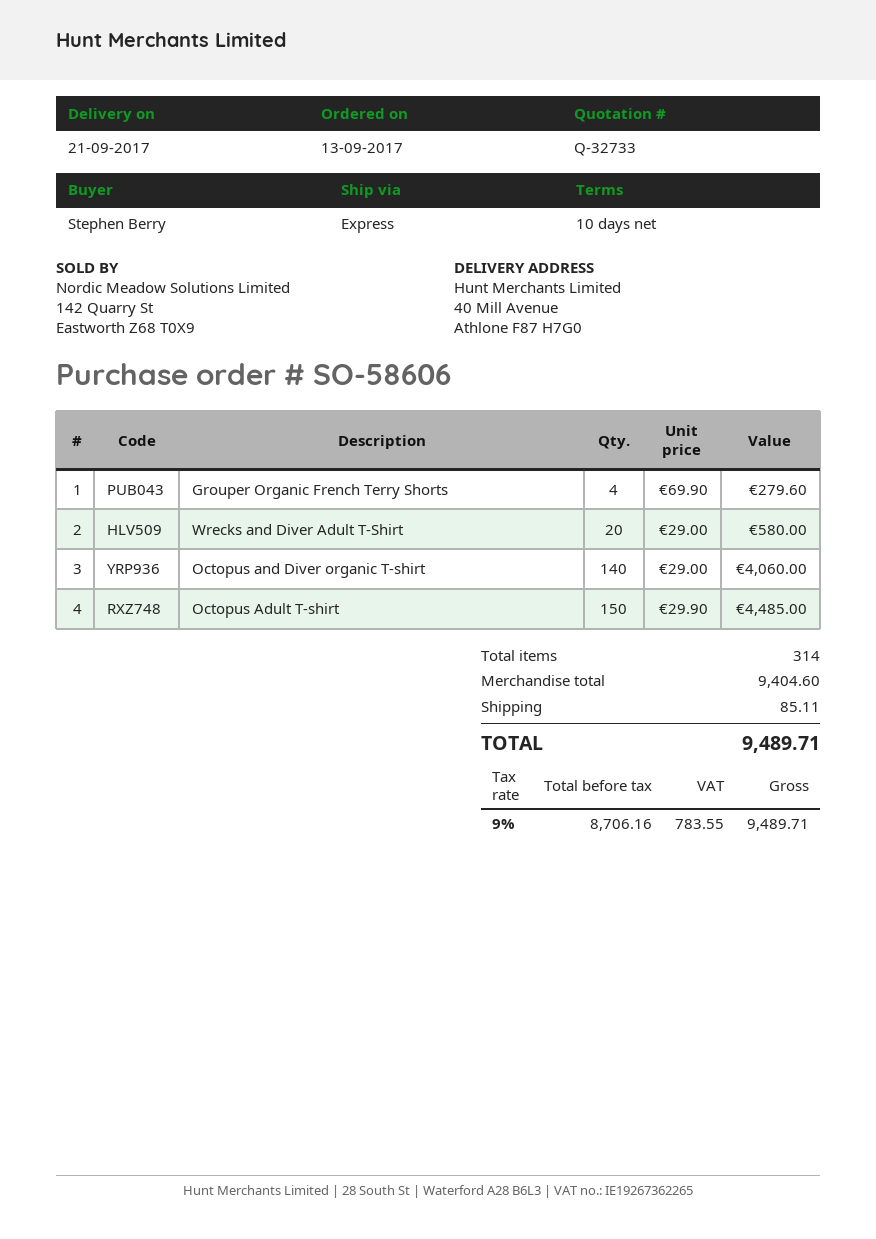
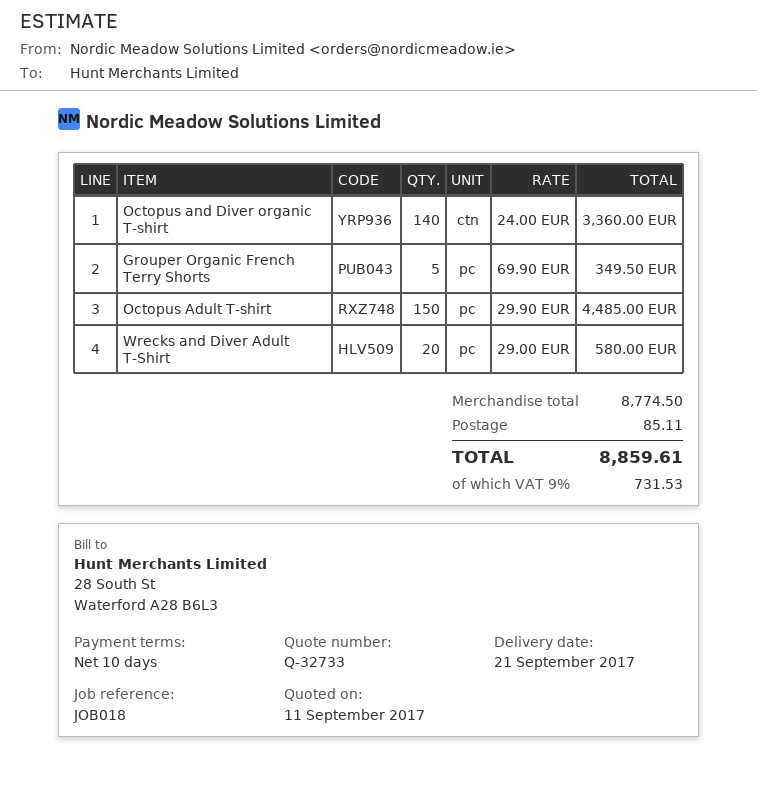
Grouper Organic French Terry Shorts: 4 x 69.90 = 279.60 -> 5 x 69.90 = 349.50
Octopus and Diver organic T-shirt: 140 x 29.00 = 4060.00 -> 140 x 24.00 = 3360.00
subtotal: 9404.60 -> 8774.50
tax: 9% = 783.55 -> 9% = 731.53
total: 9489.71 -> 8859.61

